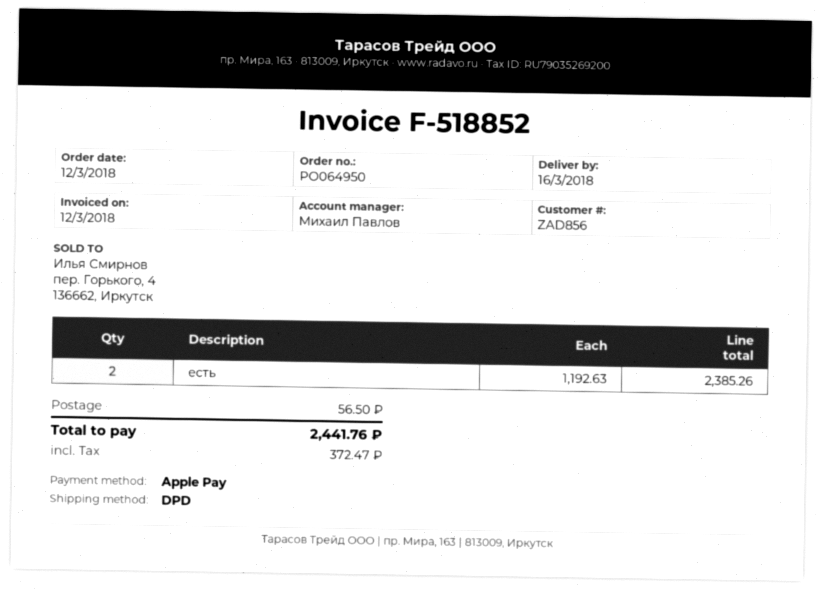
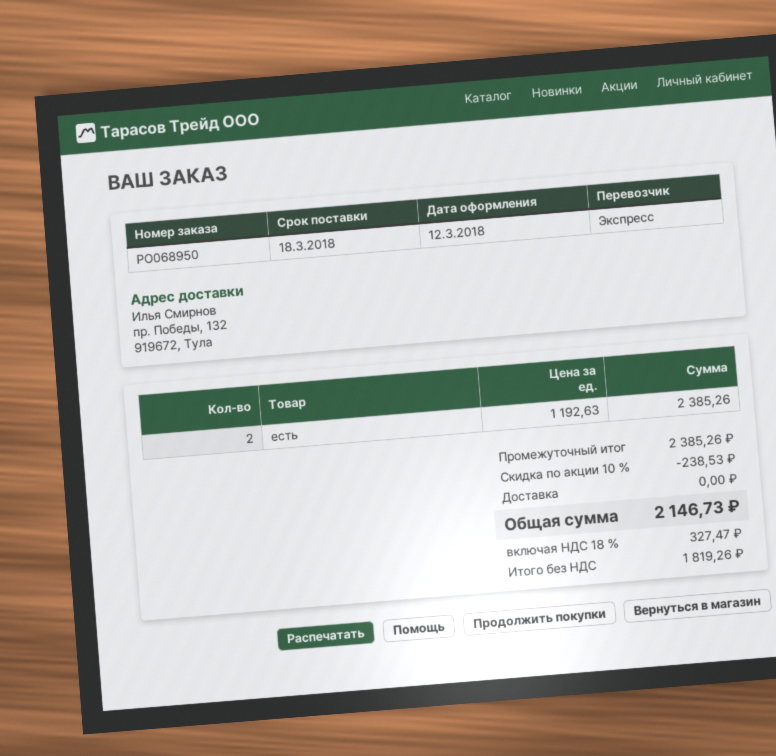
order number: PO064950 -> PO068950
delivery date: 2018-03-16 -> 2018-03-18
shipping method: DPD -> express
discount: none -> 10% = 238.53
shipping: 56.50 -> 0.00
tax: 372.47 -> 327.47
total: 2441.76 -> 2146.73

